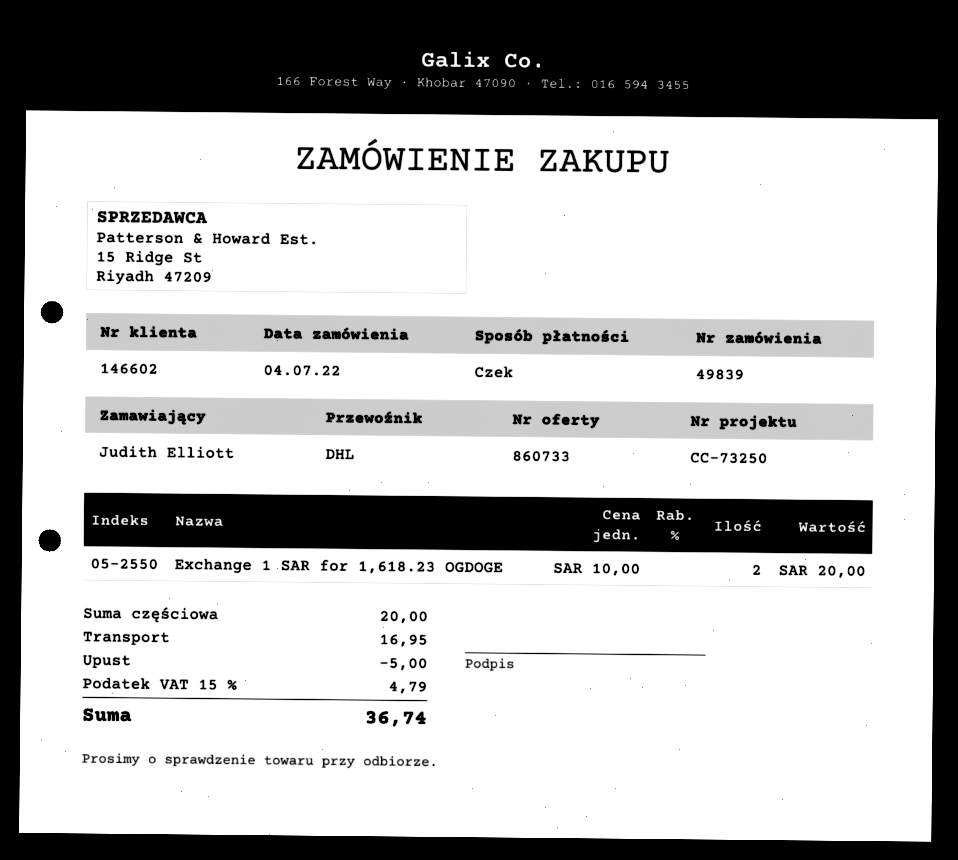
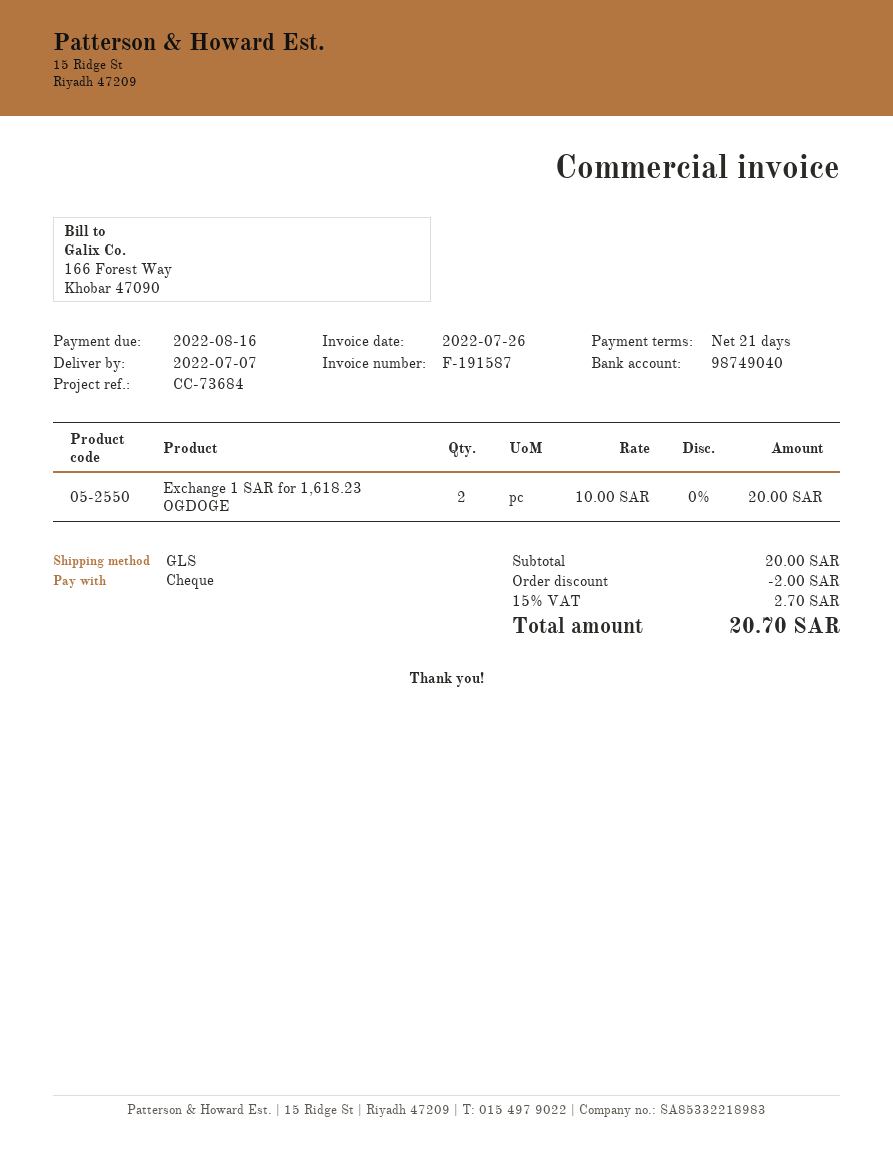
reference: CC-73250 -> CC-73684
shipping method: DHL -> GLS
discount: 5.00 -> 2.00
shipping: 16.95 -> none
tax: 15% = 4.79 -> 15% = 2.70
total: 36.74 -> 20.70

